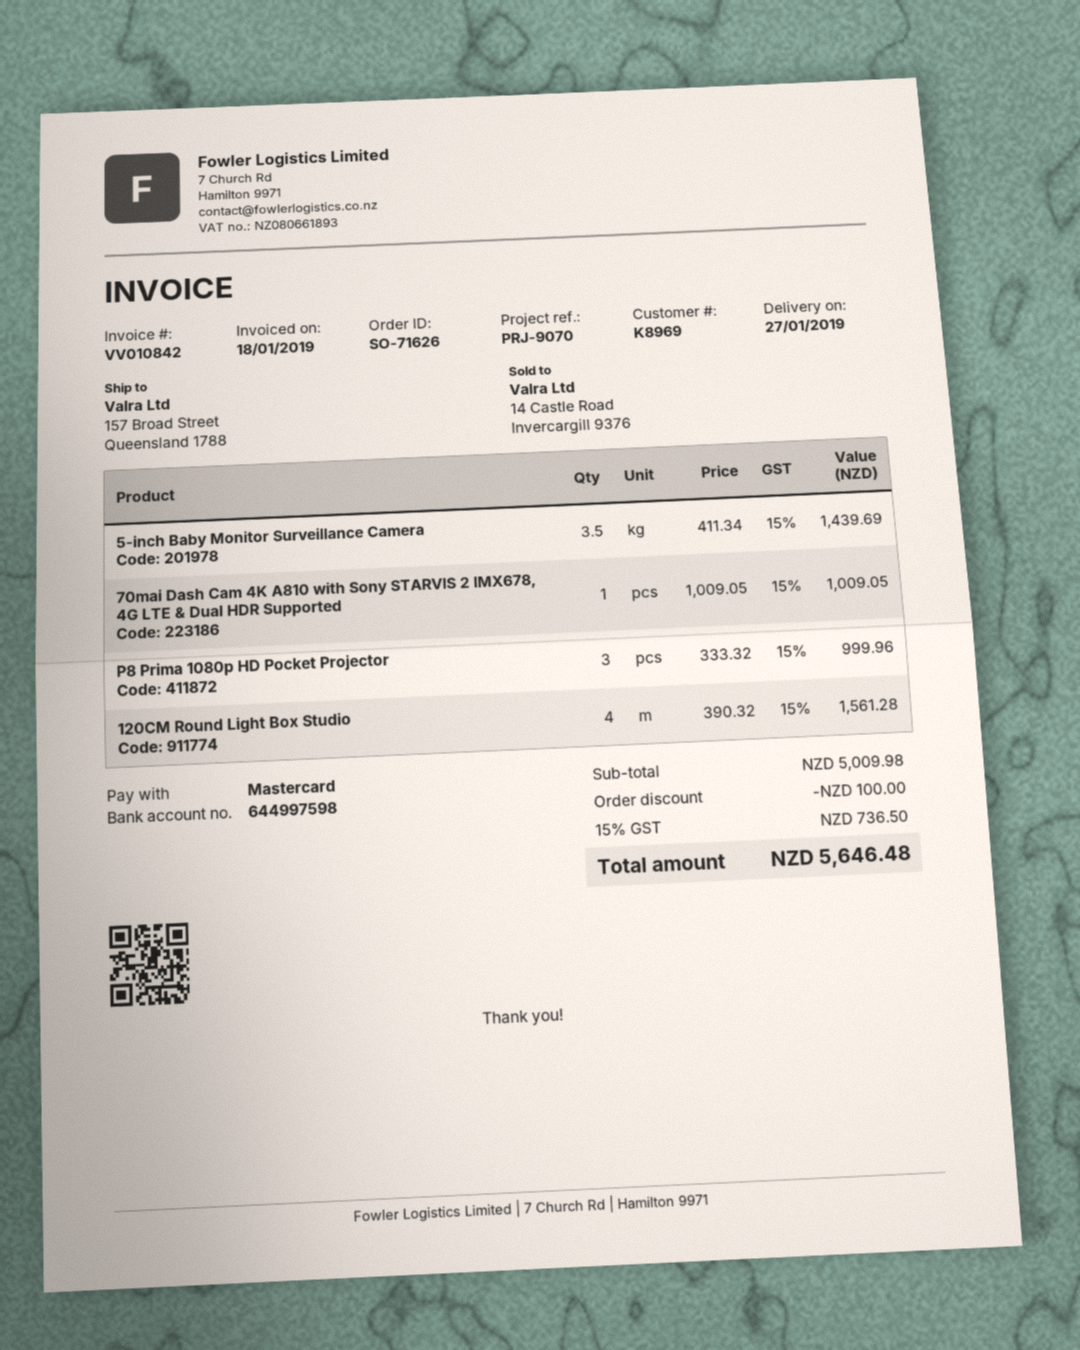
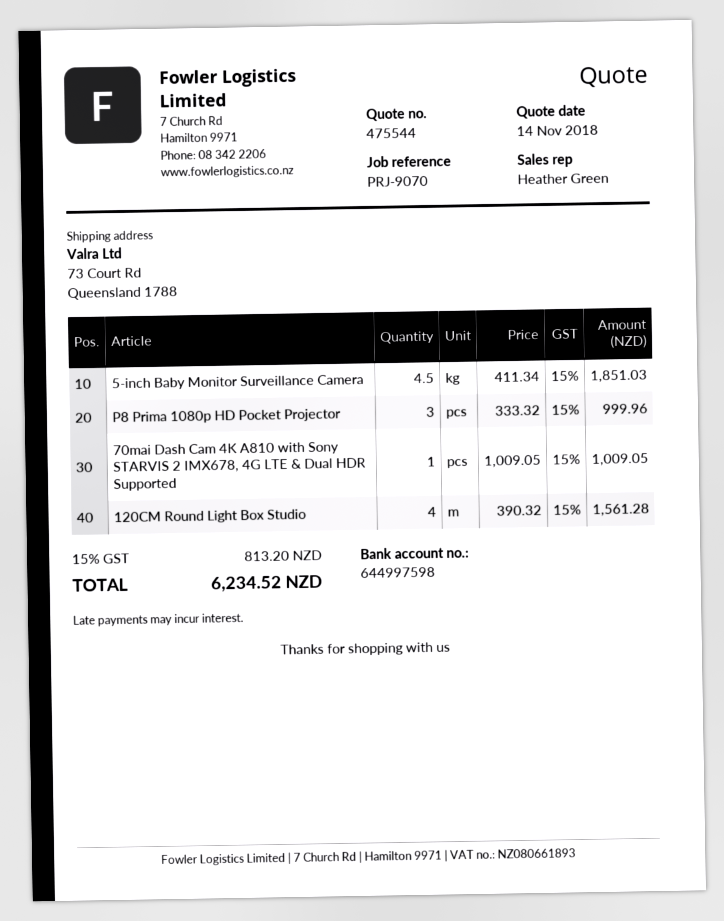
ship to: 157 Broad Street, Queensland 1788 -> 73 Court Rd, Queensland 1788
5-inch Baby Monitor Surveillance Camera: 3.5 x 411.34 = 1439.69 -> 4.5 x 411.34 = 1851.03
discount: 100.00 -> none
tax: 15% = 736.50 -> 15% = 813.20
total: 5646.48 -> 6234.52

